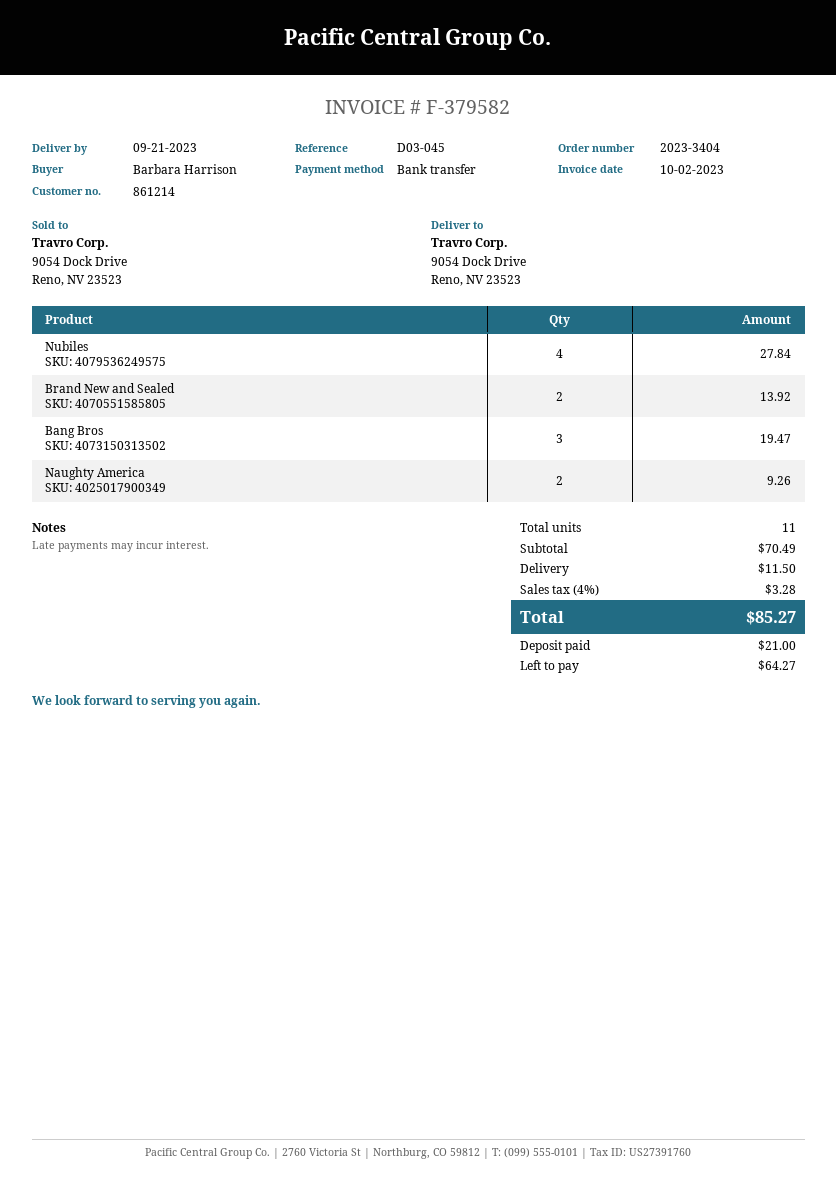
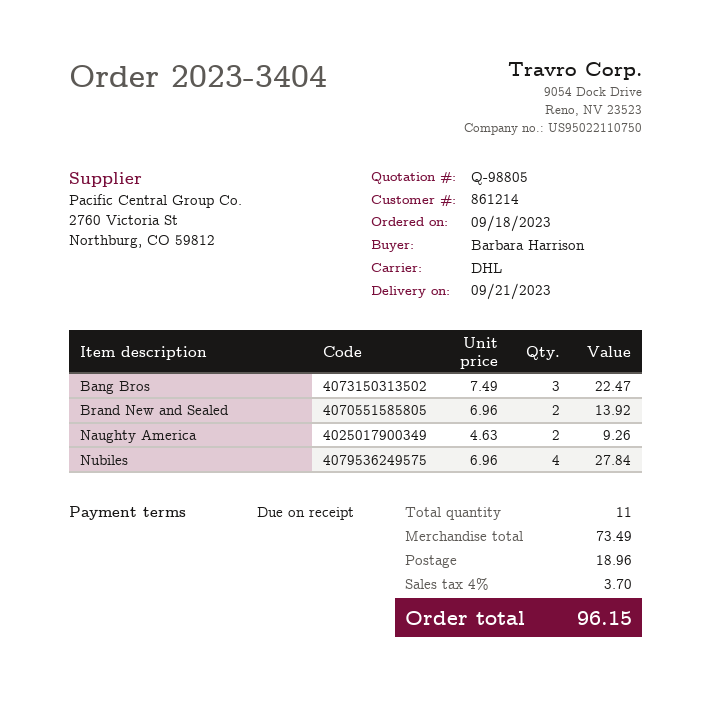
Bang Bros: 3 for 19.47 -> 3 for 22.47
subtotal: 70.49 -> 73.49
shipping: 11.50 -> 18.96
tax: 4% = 3.28 -> 4% = 3.70
total: 85.27 -> 96.15

